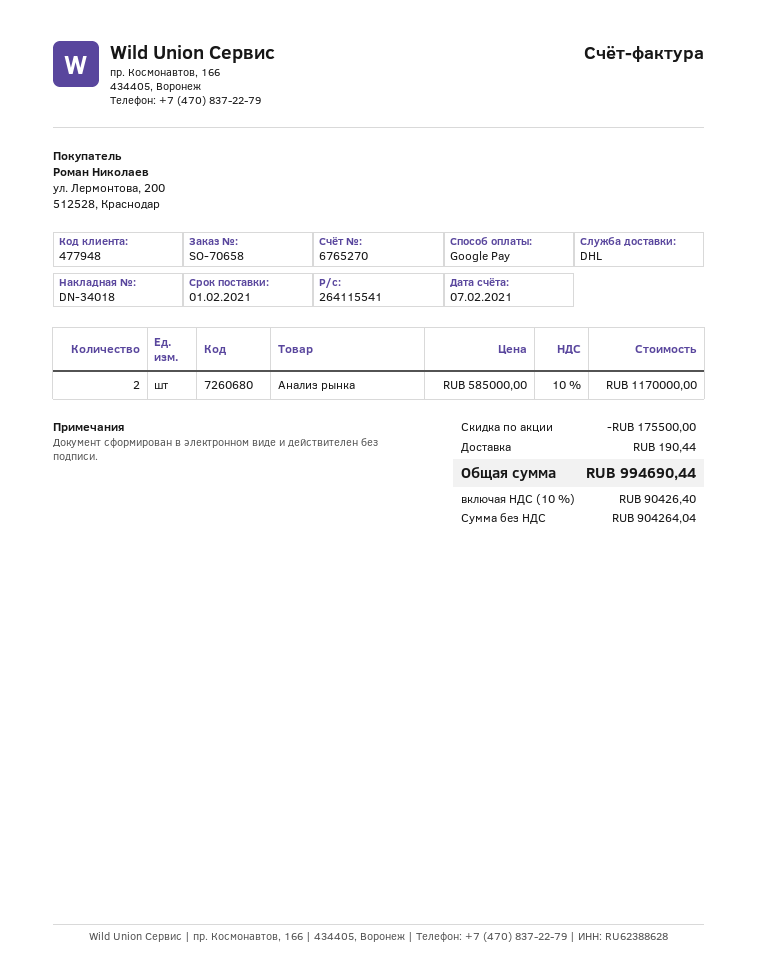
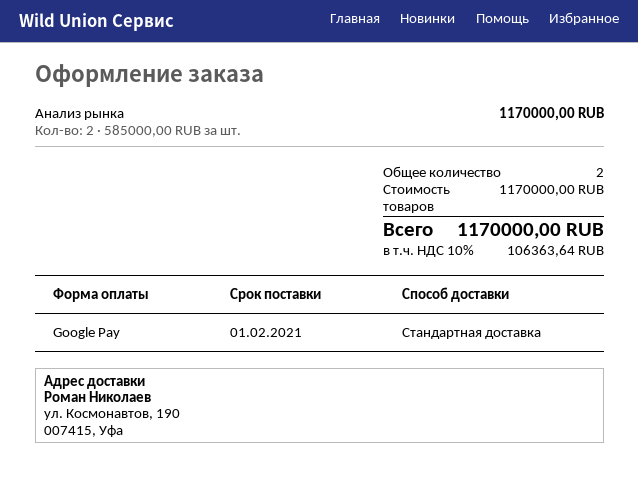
shipping method: DHL -> standard
discount: 175500.00 -> none
shipping: 190.44 -> none
tax: 10% = 90426.40 -> 10% = 106363.64
total: 994690.44 -> 1170000.00

